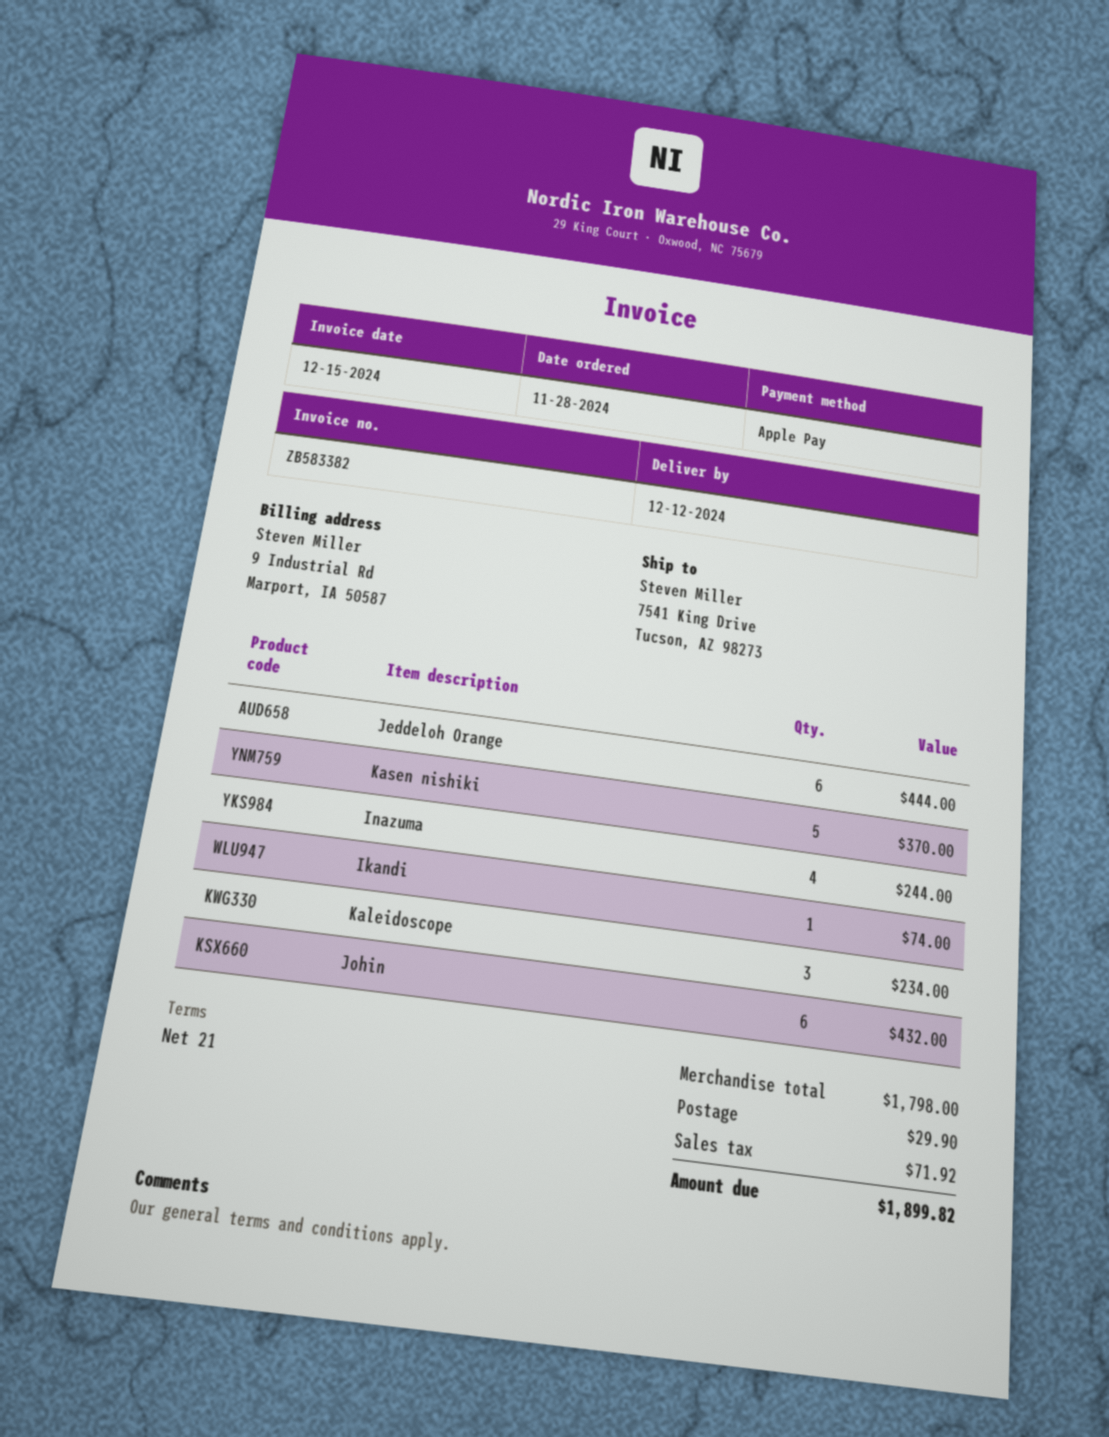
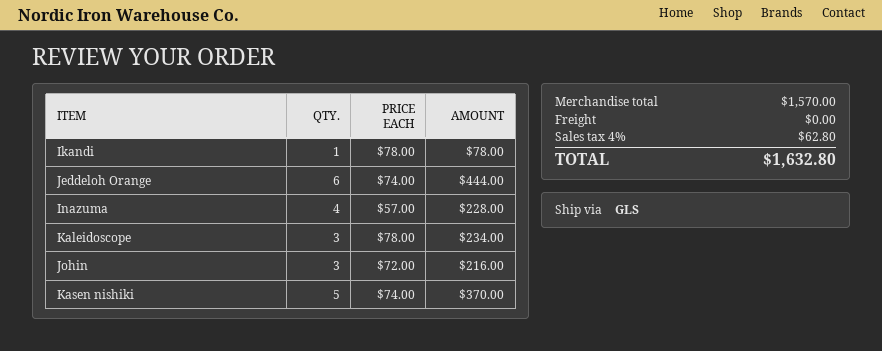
Inazuma: 4 for 244.00 -> 4 for 228.00
Ikandi: 1 for 74.00 -> 1 for 78.00
Johin: 6 for 432.00 -> 3 for 216.00
subtotal: 1798.00 -> 1570.00
shipping: 29.90 -> 0.00
tax: 71.92 -> 62.80
total: 1899.82 -> 1632.80

